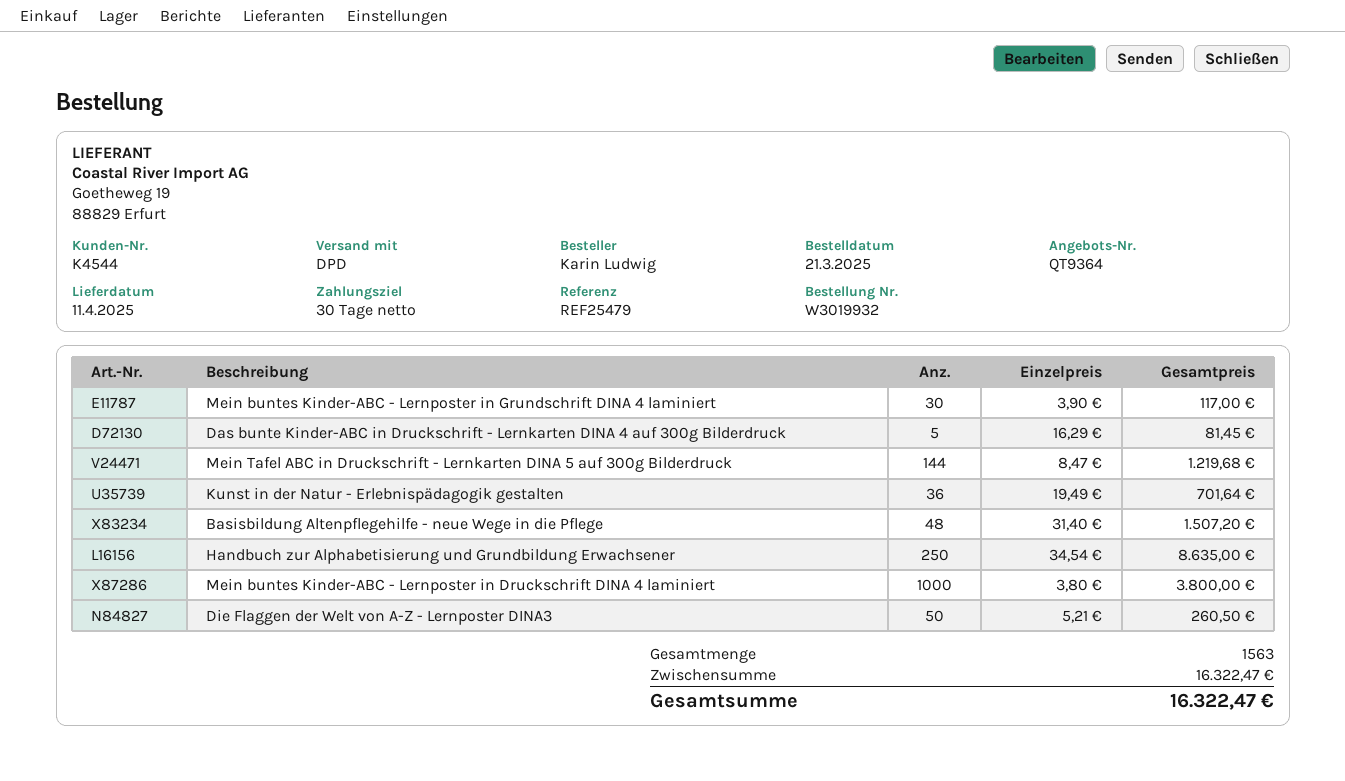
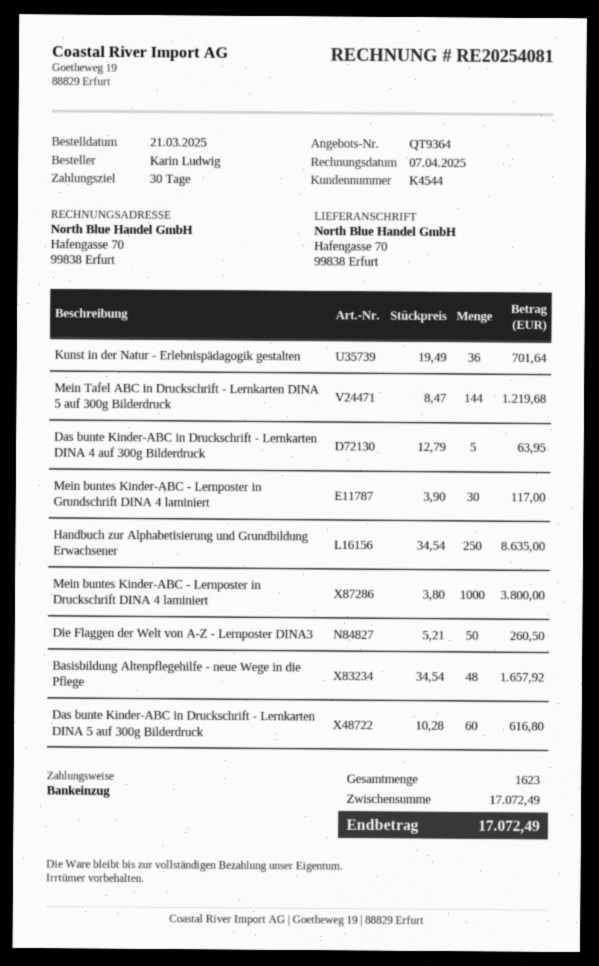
Das bunte Kinder-ABC in Druckschrift - Lernkarten DINA 4 auf 300g Bilderdruck: 5 x 16.29 = 81.45 -> 5 x 12.79 = 63.95
Basisbildung Altenpflegehilfe - neue Wege in die Pflege: 48 x 31.40 = 1507.20 -> 48 x 34.54 = 1657.92
Das bunte Kinder-ABC in Druckschrift - Lernkarten DINA 5 auf 300g Bilderdruck: none -> 60 x 10.28 = 616.80
total quantity: 1563 -> 1623
subtotal: 16322.47 -> 17072.49
total: 16322.47 -> 17072.49

